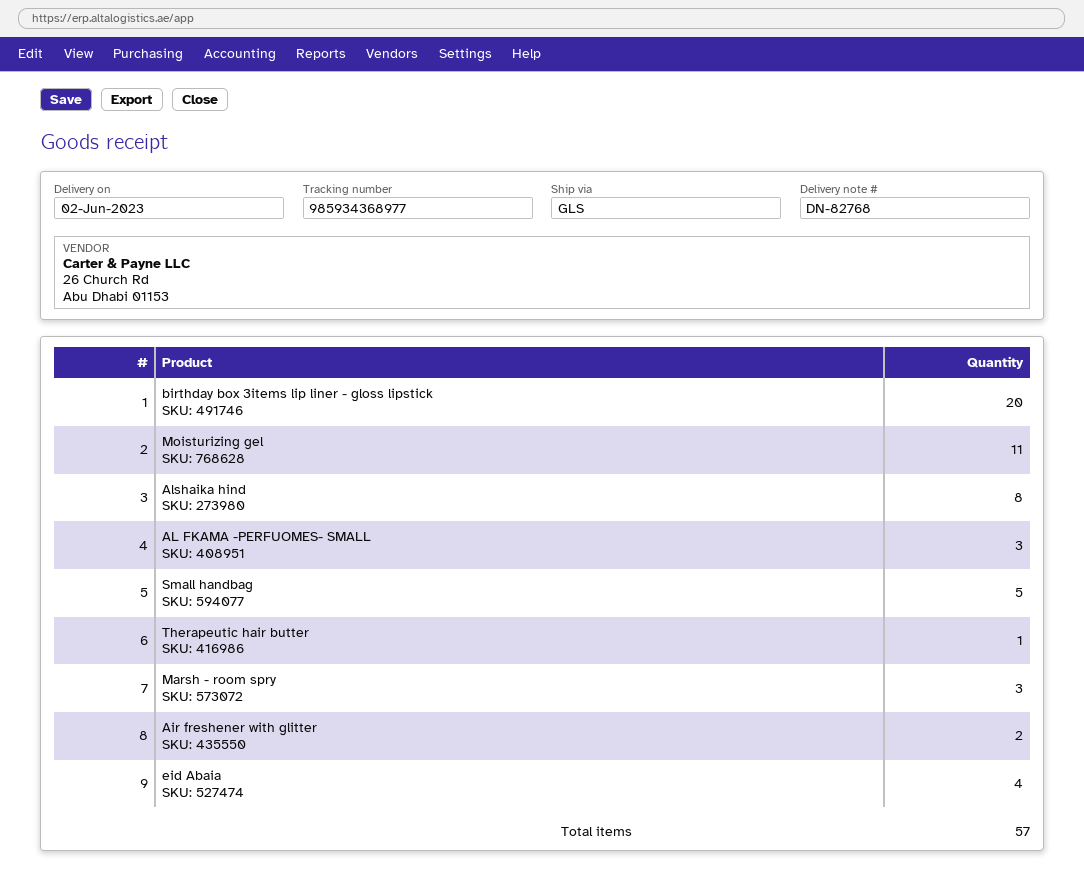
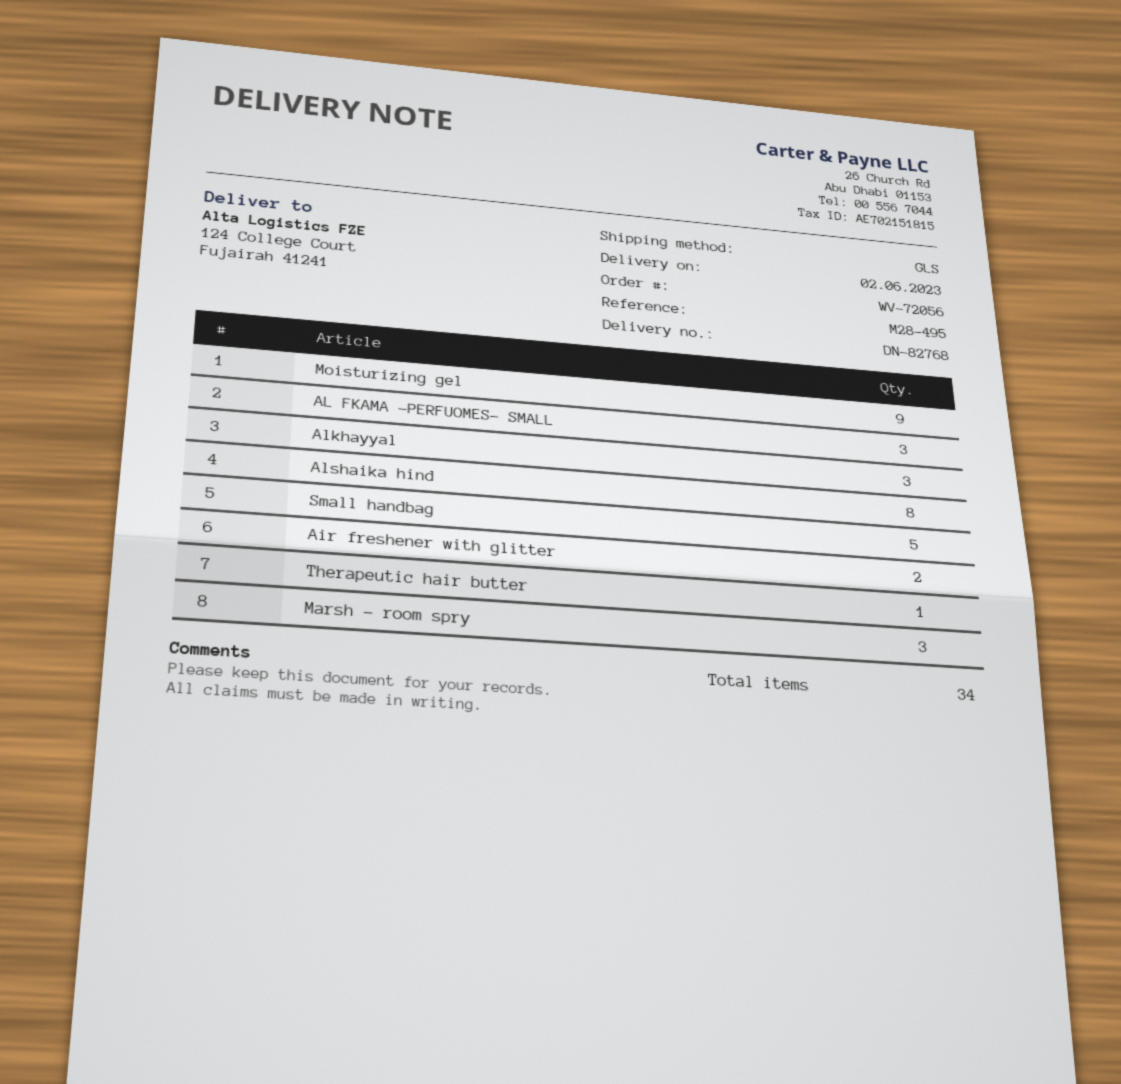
birthday box 3items lip liner - gloss lipstick: 20 -> none
Moisturizing gel: 11 -> 9
eid Abaia: 4 -> none
Alkhayyal: none -> 3
total quantity: 57 -> 34

